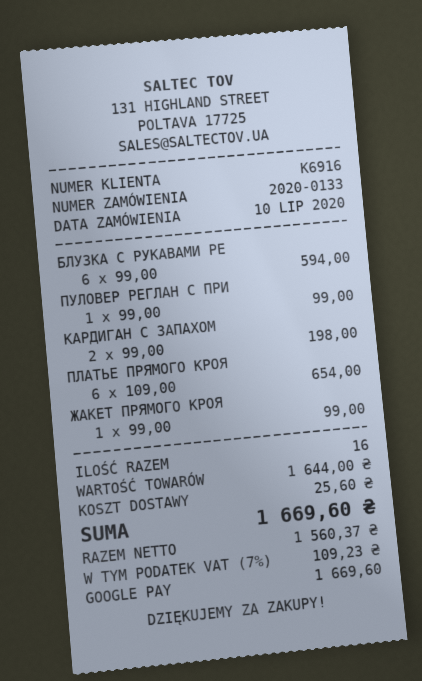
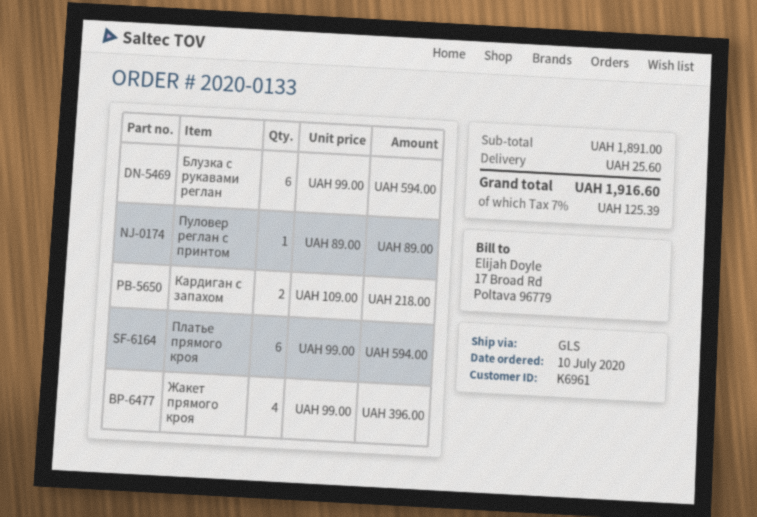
customer number: K6916 -> K6961
ПУЛОВЕР РЕГЛАН С ПРИ: 1 x 99.00 = 99.00 -> 1 x 89.00 = 89.00
КАРДИГАН С ЗАПАХОМ: 2 x 99.00 = 198.00 -> 2 x 109.00 = 218.00
ПЛАТЬЕ ПРЯМОГО КРОЯ: 6 x 109.00 = 654.00 -> 6 x 99.00 = 594.00
ЖАКЕТ ПРЯМОГО КРОЯ: 1 x 99.00 = 99.00 -> 4 x 99.00 = 396.00
subtotal: 1644.00 -> 1891.00
tax: 7% = 109.23 -> 7% = 125.39
total: 1669.60 -> 1916.60

